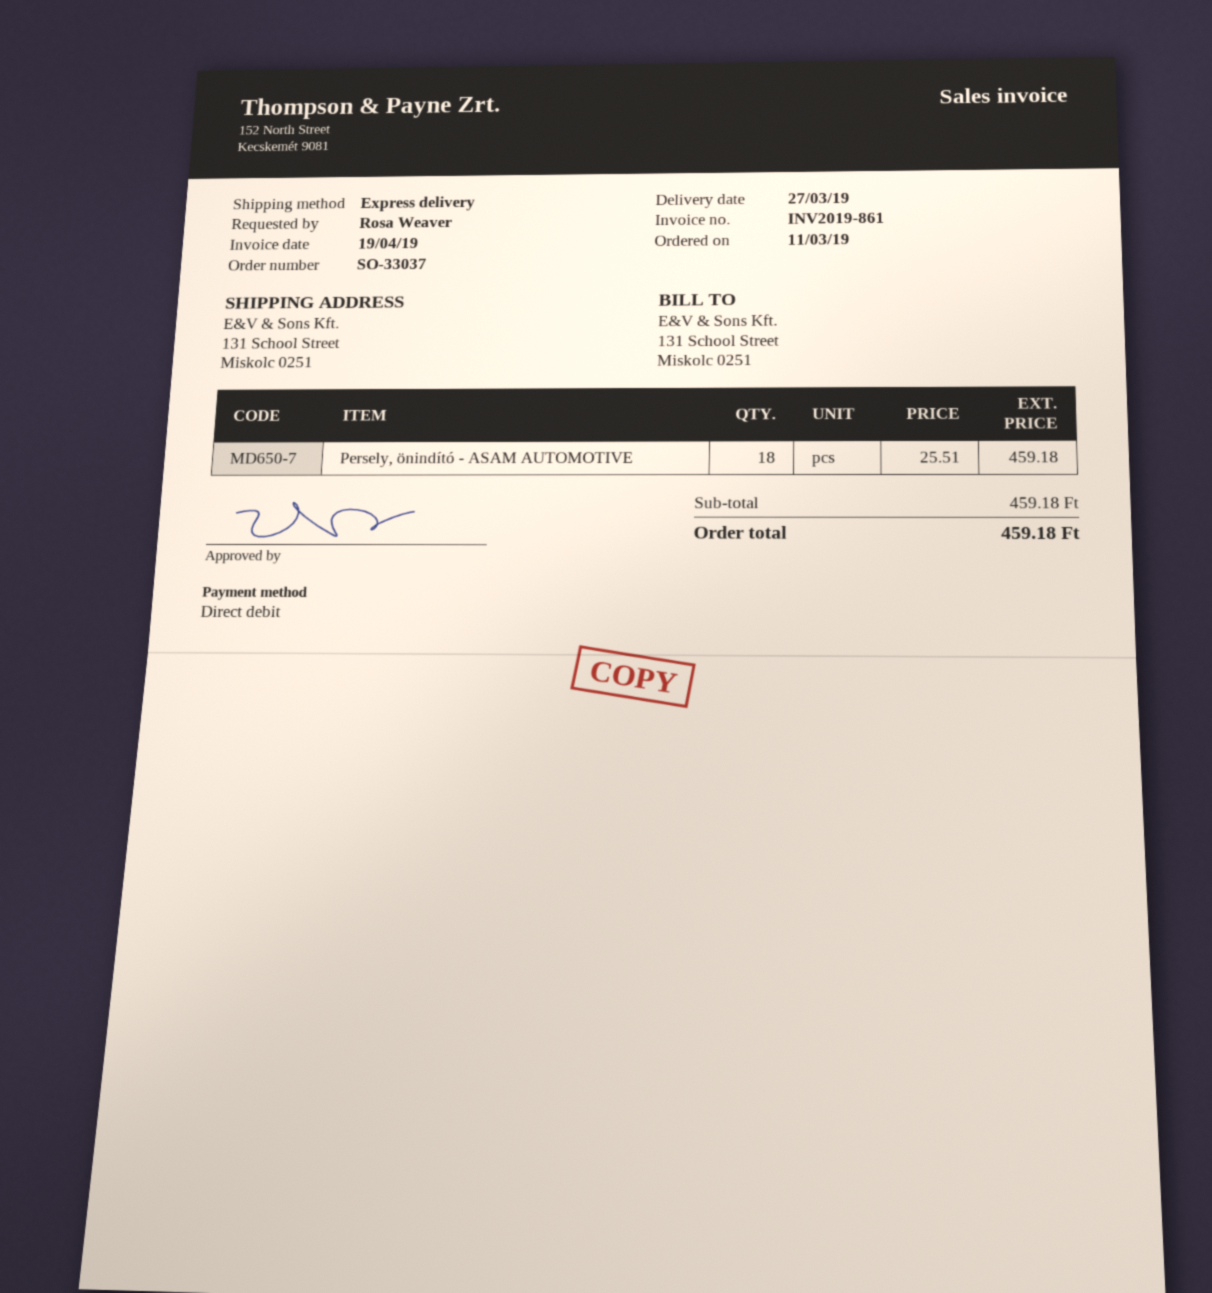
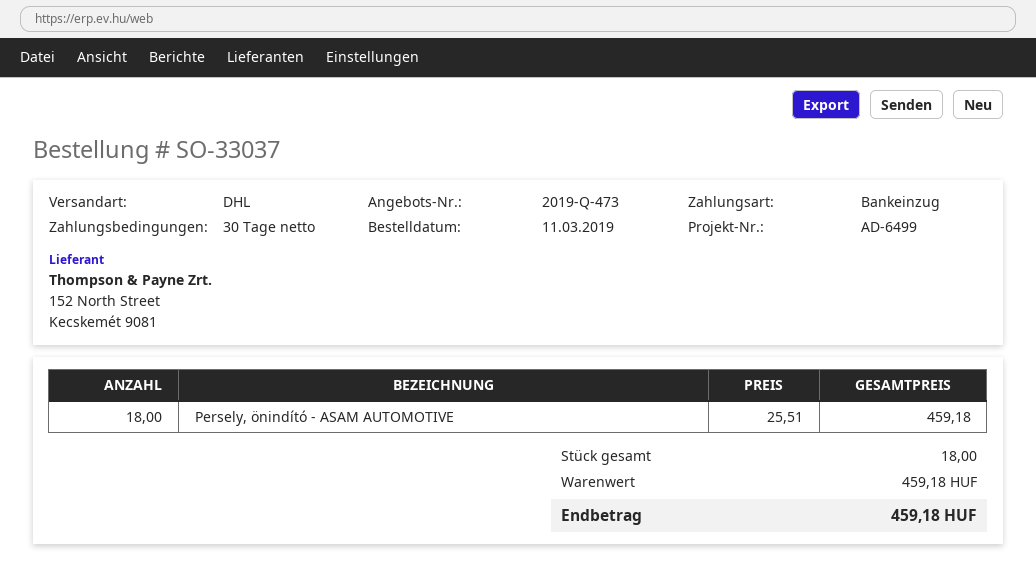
shipping method: express -> DHL

